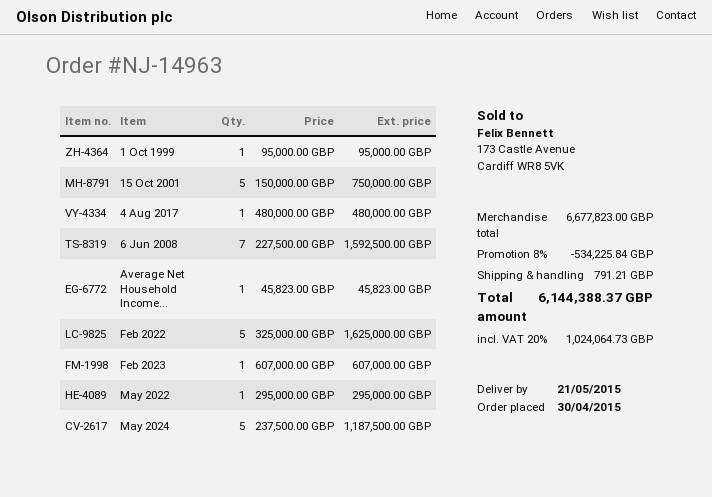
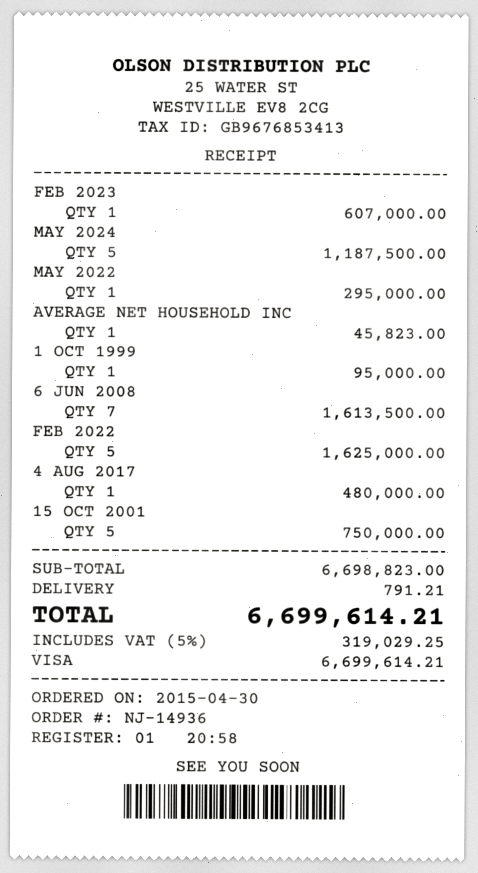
order number: NJ-14963 -> NJ-14936
6 Jun 2008: 7 for 1592500.00 -> 7 for 1613500.00
subtotal: 6677823.00 -> 6698823.00
discount: 8% = 534225.84 -> none
tax: 20% = 1024064.73 -> 5% = 319029.25
total: 6144388.37 -> 6699614.21

